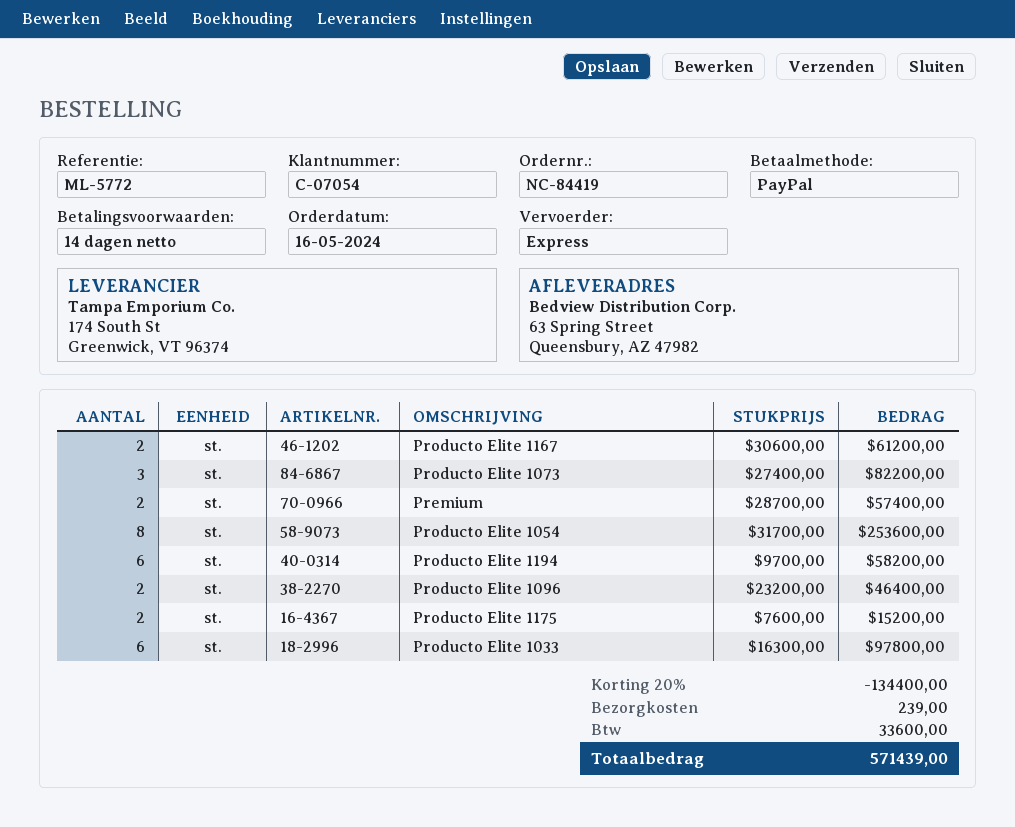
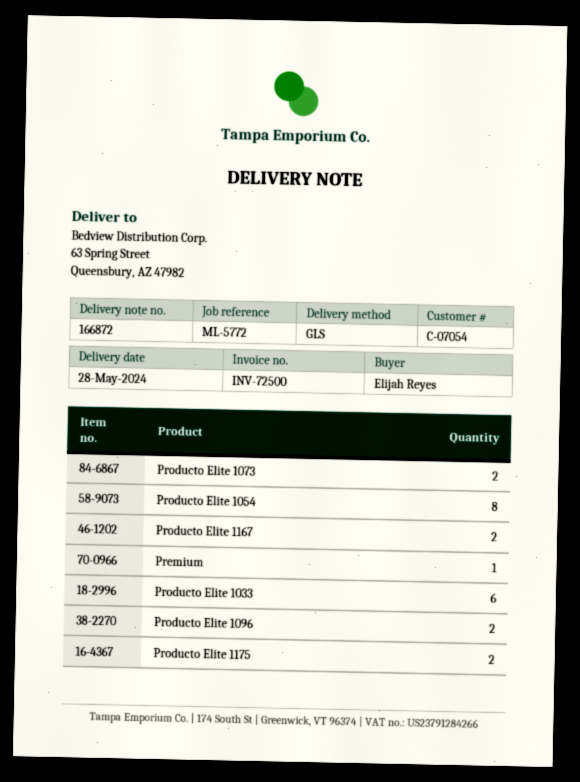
shipping method: express -> GLS
Producto Elite 1073: 3 -> 2
Premium: 2 -> 1
Producto Elite 1194: 6 -> none

